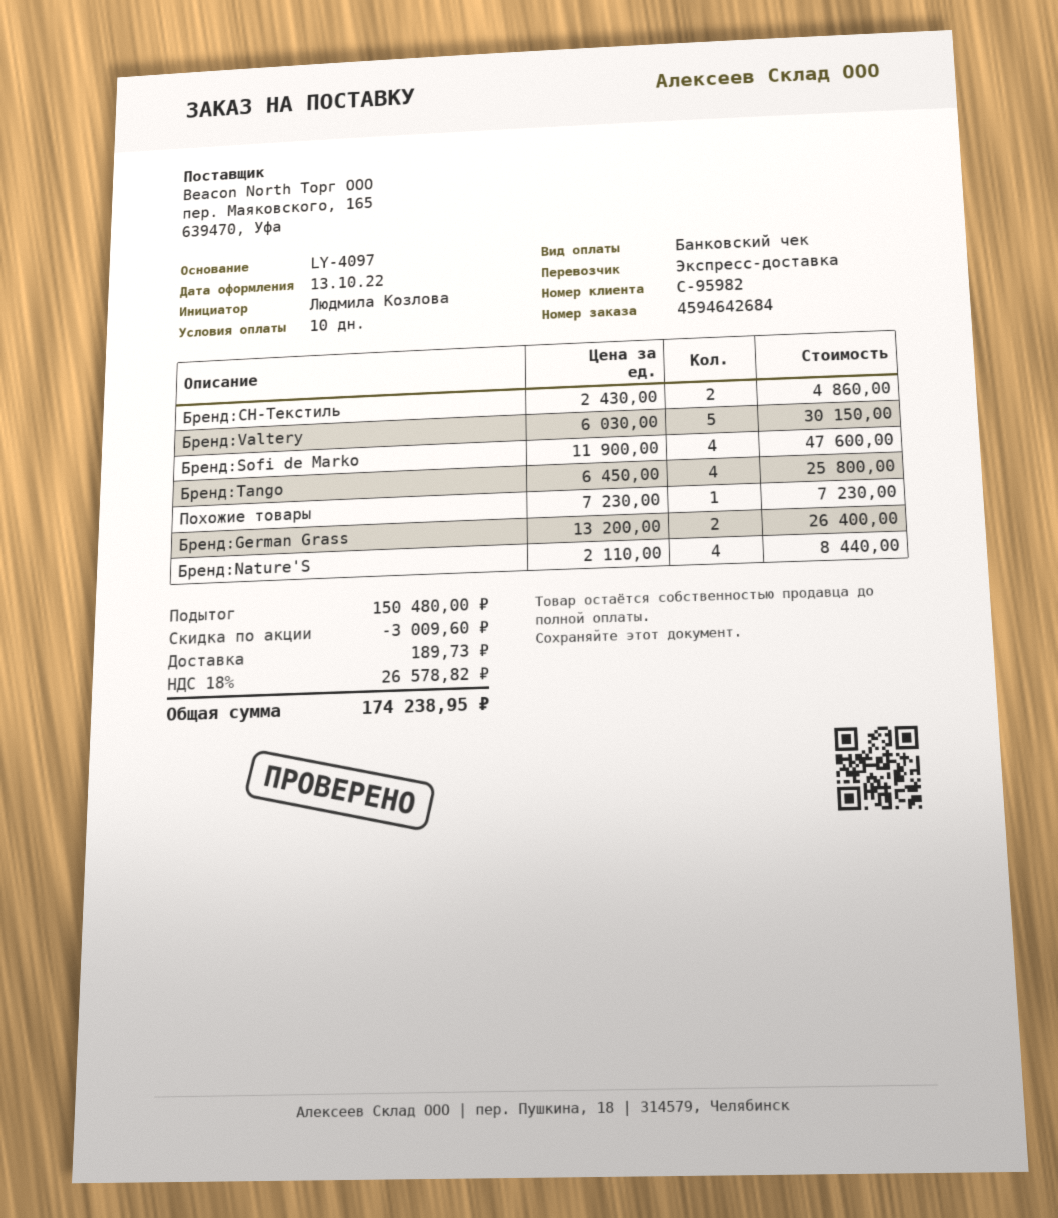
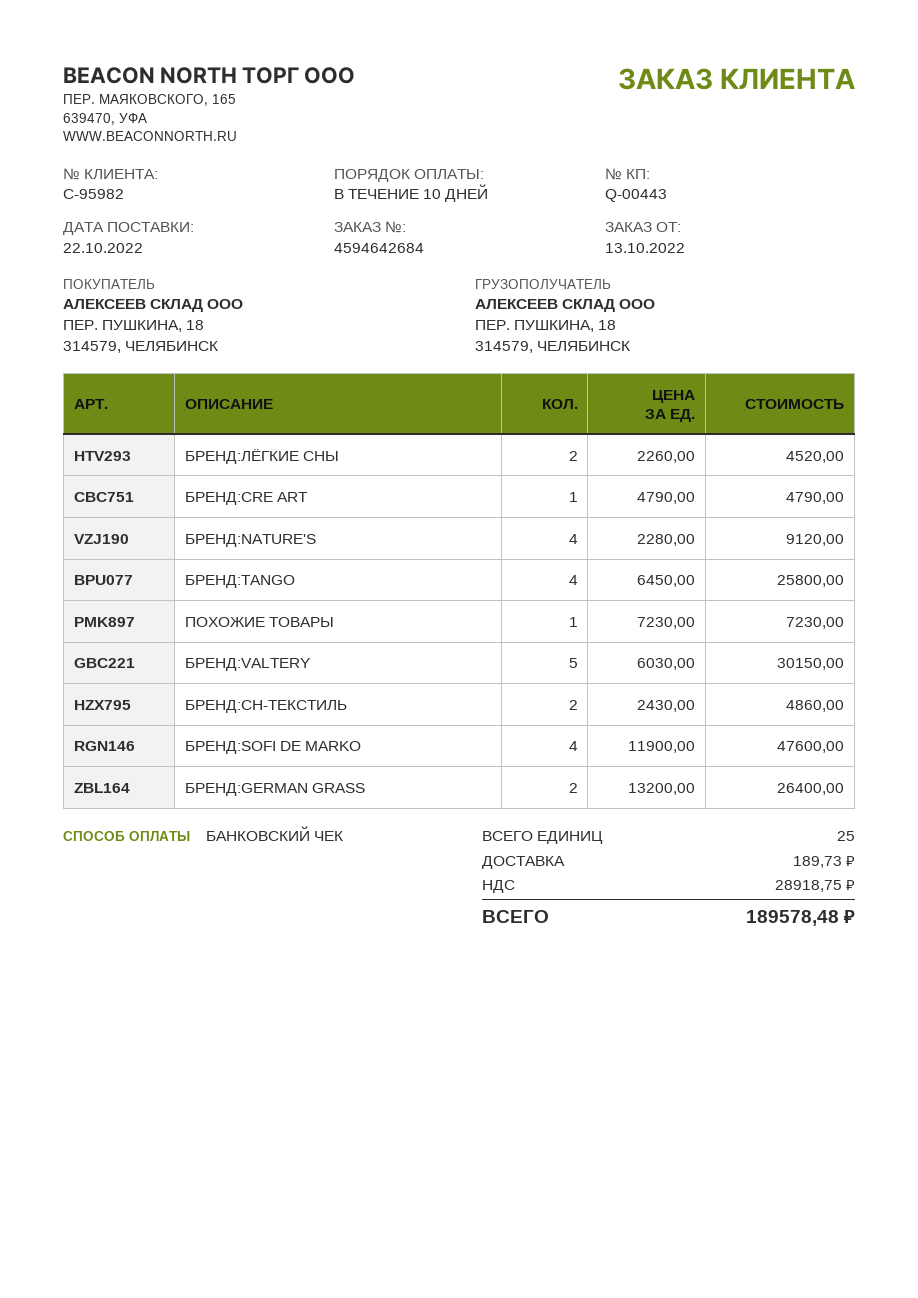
Бренд:Nature'S: 4 x 2110.00 = 8440.00 -> 4 x 2280.00 = 9120.00
БРЕНД:ЛЁГКИЕ СНЫ: none -> 2 x 2260.00 = 4520.00
БРЕНД:CRE ART: none -> 1 x 4790.00 = 4790.00
discount: 3009.60 -> none
tax: 26578.82 -> 28918.75
total: 174238.95 -> 189578.48

